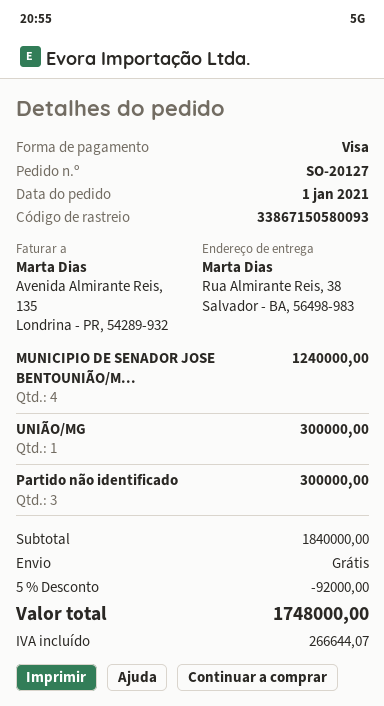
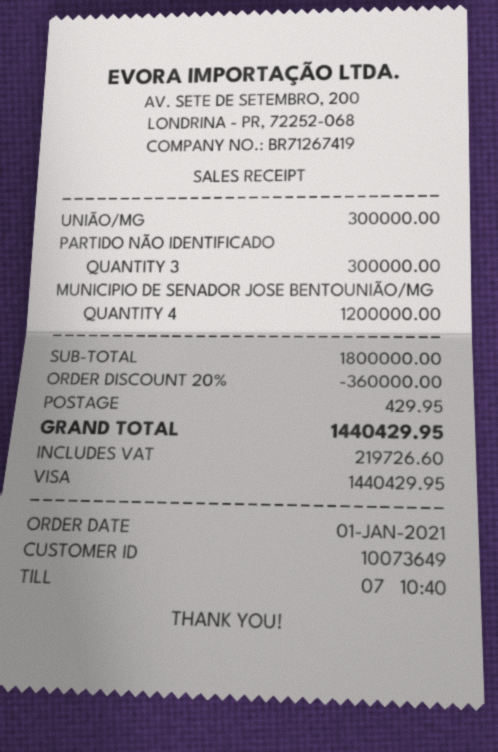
MUNICIPIO DE SENADOR JOSE BENTOUNIÃO/M...: 4 for 1240000.00 -> 4 for 1200000.00
subtotal: 1840000.00 -> 1800000.00
discount: 5% = 92000.00 -> 20% = 360000.00
shipping: 0.00 -> 429.95
tax: 266644.07 -> 219726.60
total: 1748000.00 -> 1440429.95

